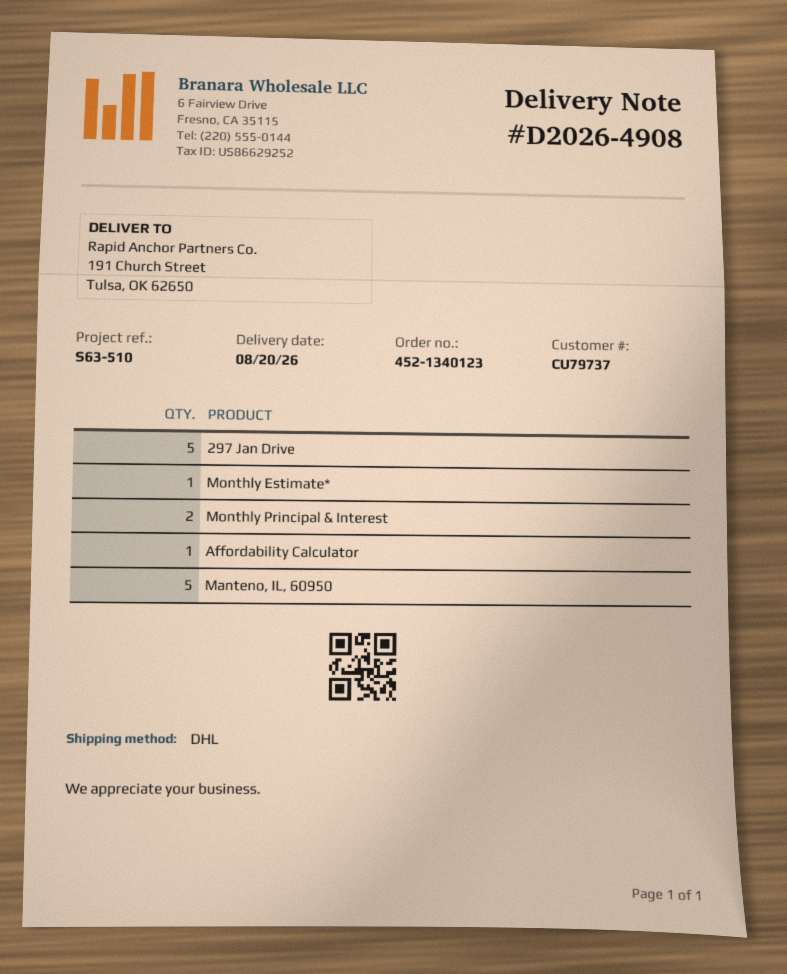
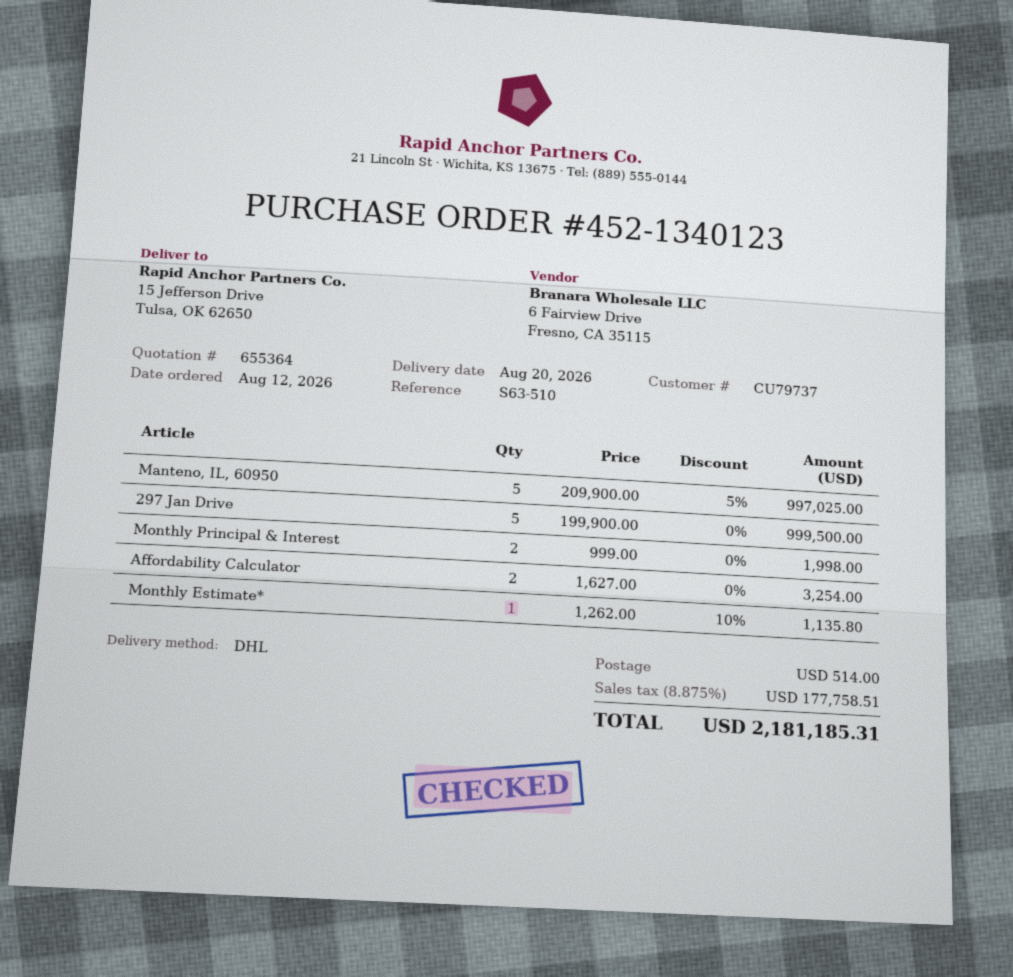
ship to: 191 Church Street, Tulsa, OK 62650 -> 15 Jefferson Drive, Tulsa, OK 62650
Affordability Calculator: 1 -> 2

